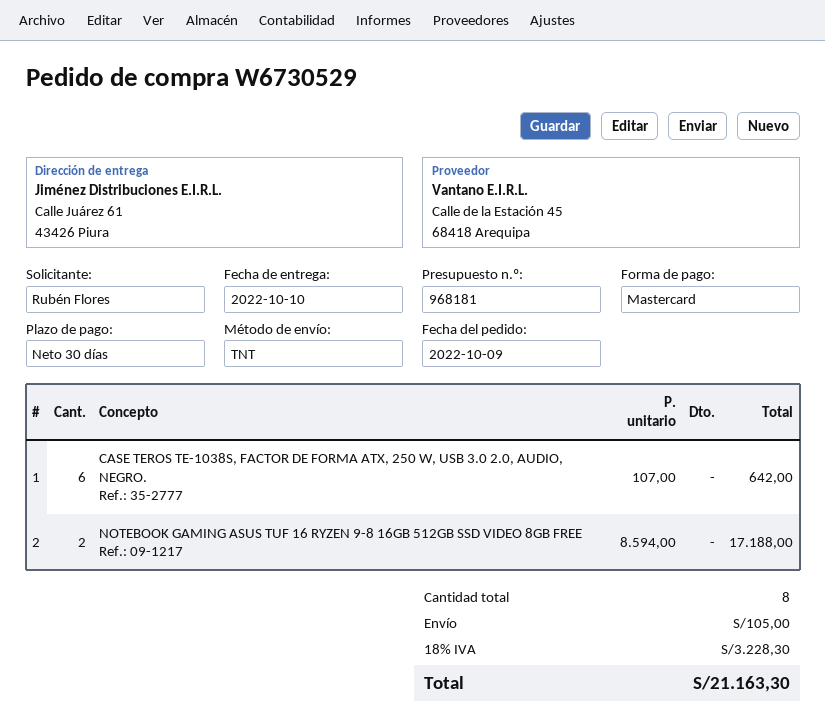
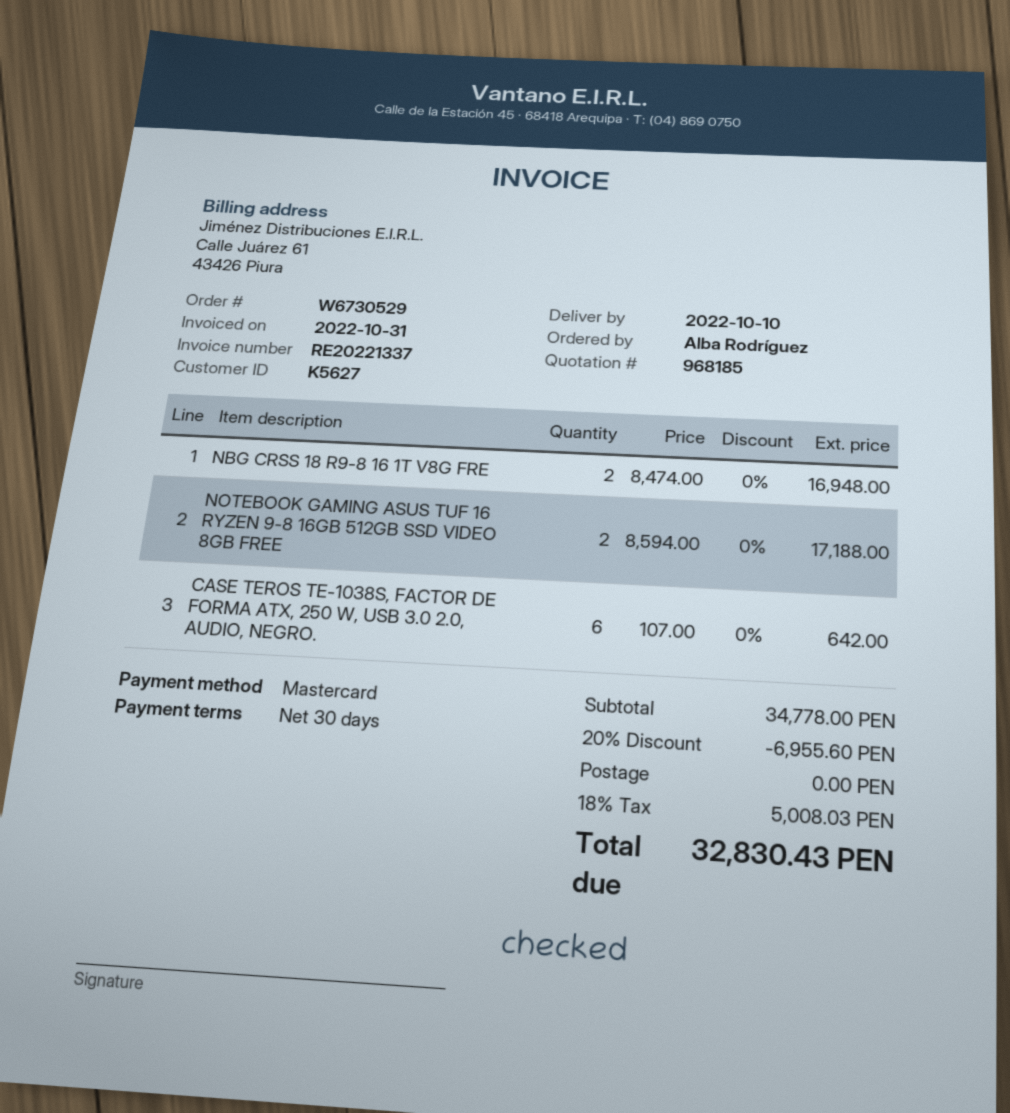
quote number: 968181 -> 968185
ordered by: Rubén Flores -> Alba Rodríguez
NBG CRSS 18 R9-8 16 1T V8G FRE: none -> 2 x 8474.00 = 16948.00
discount: none -> 20% = 6955.60
shipping: 105.00 -> 0.00
tax: 18% = 3228.30 -> 18% = 5008.03
total: 21163.30 -> 32830.43

